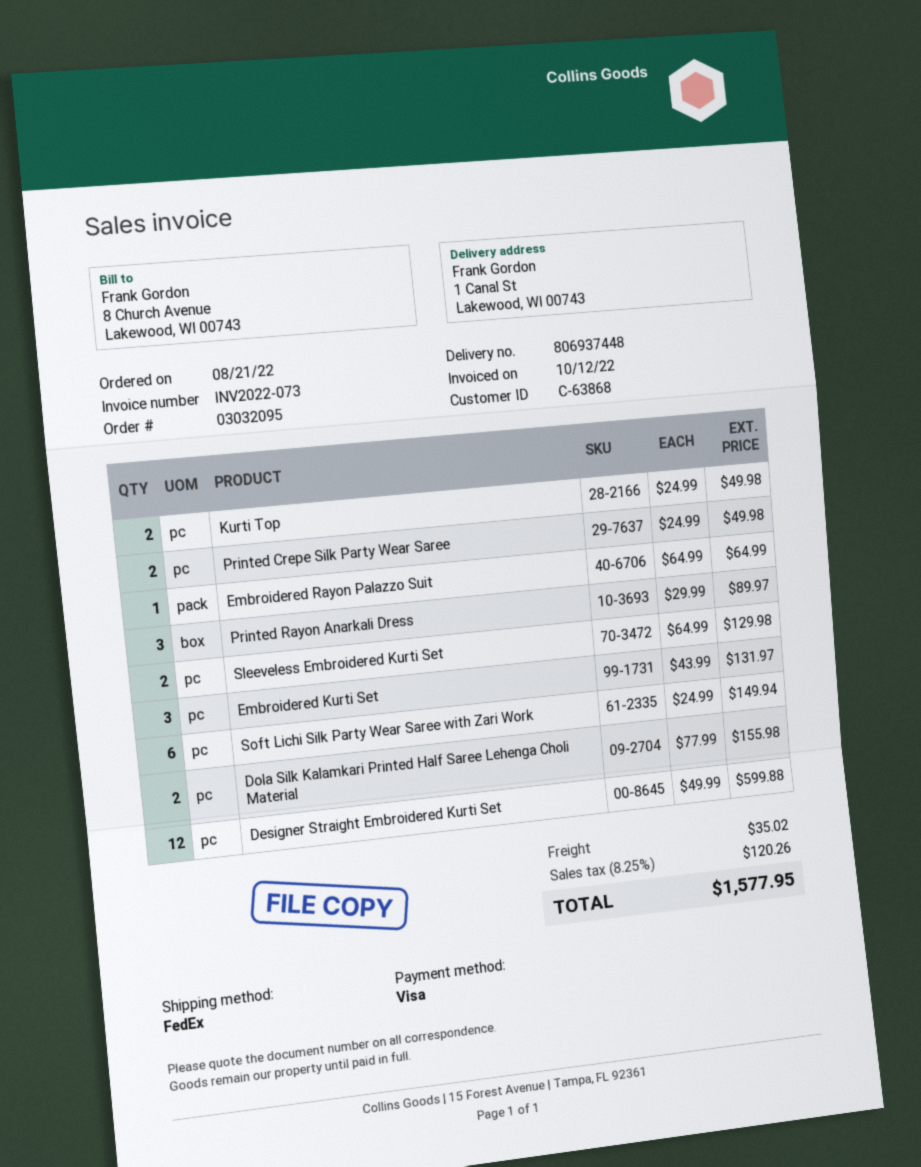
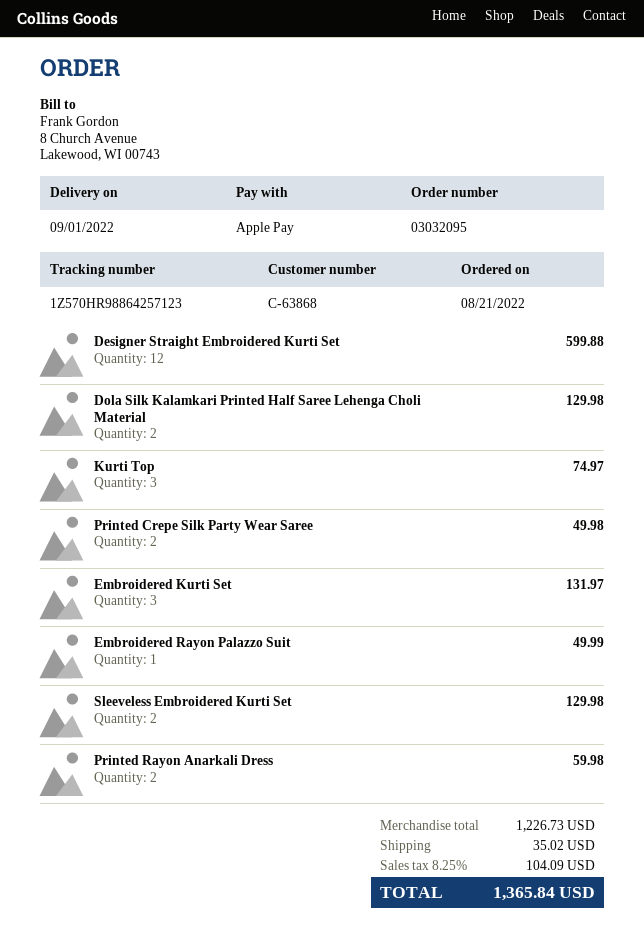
payment method: Visa -> Apple Pay
Kurti Top: 2 for 49.98 -> 3 for 74.97
Embroidered Rayon Palazzo Suit: 1 for 64.99 -> 1 for 49.99
Printed Rayon Anarkali Dress: 3 for 89.97 -> 2 for 59.98
Soft Lichi Silk Party Wear Saree with Zari Work: 6 for 149.94 -> none
Dola Silk Kalamkari Printed Half Saree Lehenga Choli Material: 2 for 155.98 -> 2 for 129.98
tax: 8.25% = 120.26 -> 8.25% = 104.09
total: 1577.95 -> 1365.84

